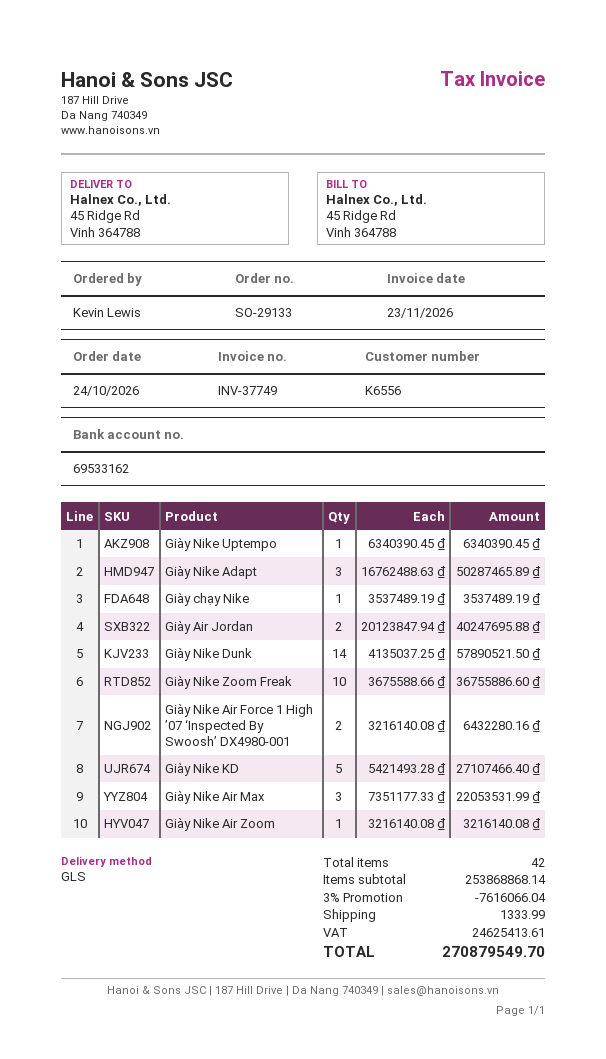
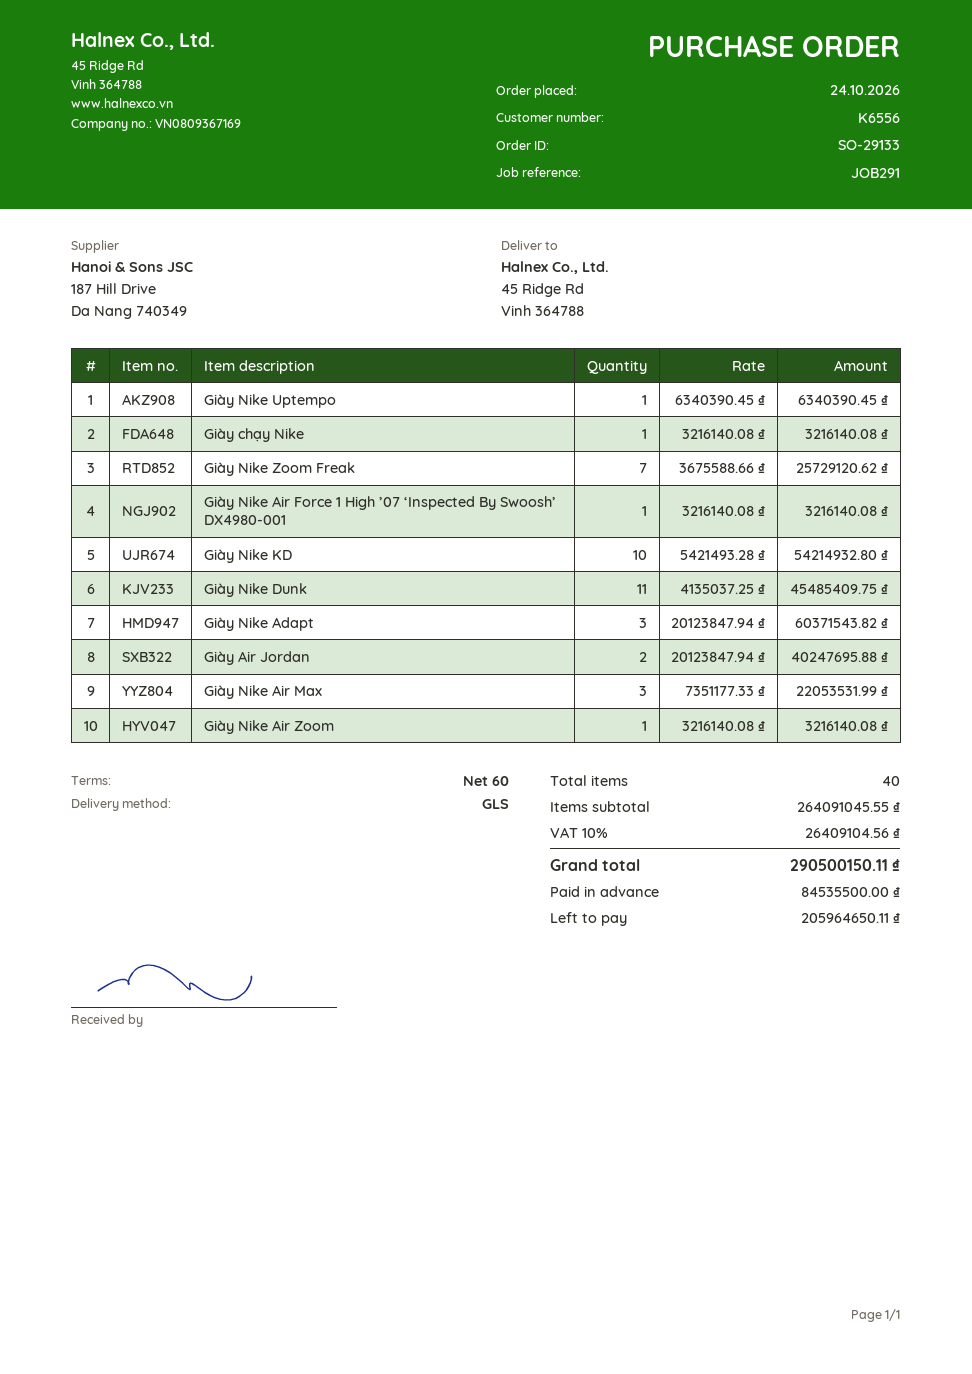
Giày Nike Adapt: 3 x 16762488.63 = 50287465.89 -> 3 x 20123847.94 = 60371543.82
Giày chạy Nike: 1 x 3537489.19 = 3537489.19 -> 1 x 3216140.08 = 3216140.08
Giày Nike Dunk: 14 x 4135037.25 = 57890521.50 -> 11 x 4135037.25 = 45485409.75
Giày Nike Zoom Freak: 10 x 3675588.66 = 36755886.60 -> 7 x 3675588.66 = 25729120.62
Giày Nike Air Force 1 High ’07 ‘Inspected By Swoosh’ DX4980-001: 2 x 3216140.08 = 6432280.16 -> 1 x 3216140.08 = 3216140.08
Giày Nike KD: 5 x 5421493.28 = 27107466.40 -> 10 x 5421493.28 = 54214932.80
total quantity: 42 -> 40
subtotal: 253868868.14 -> 264091045.55
discount: 3% = 7616066.04 -> none
shipping: 1333.99 -> none
tax: 24625413.61 -> 26409104.56
total: 270879549.70 -> 290500150.11

